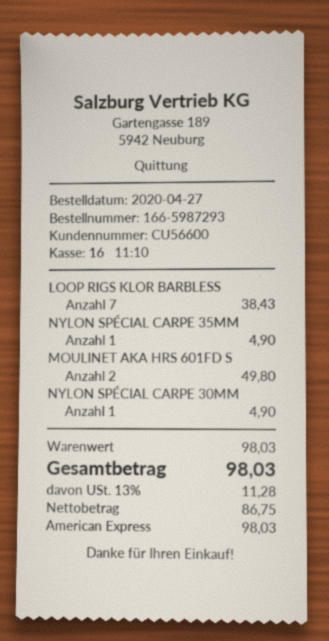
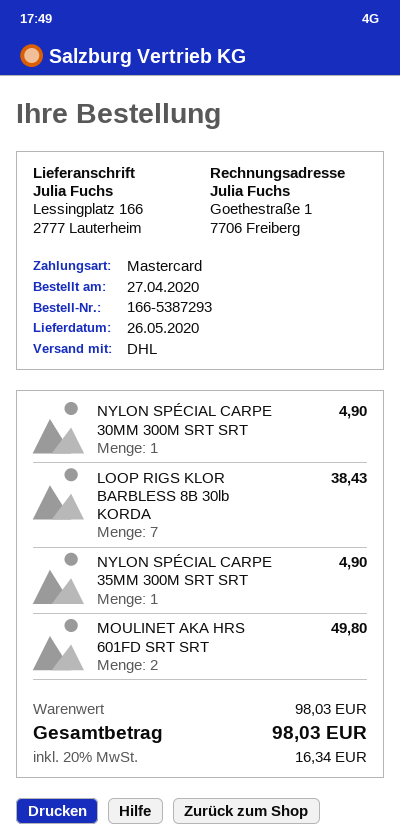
order number: 166-5987293 -> 166-5387293
payment method: American Express -> Mastercard
tax: 13% = 11.28 -> 20% = 16.34

